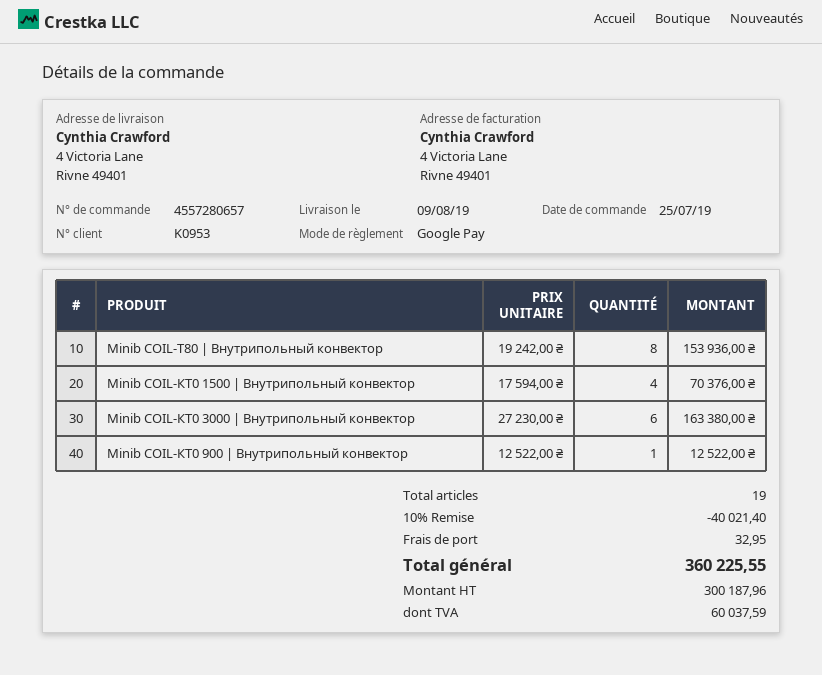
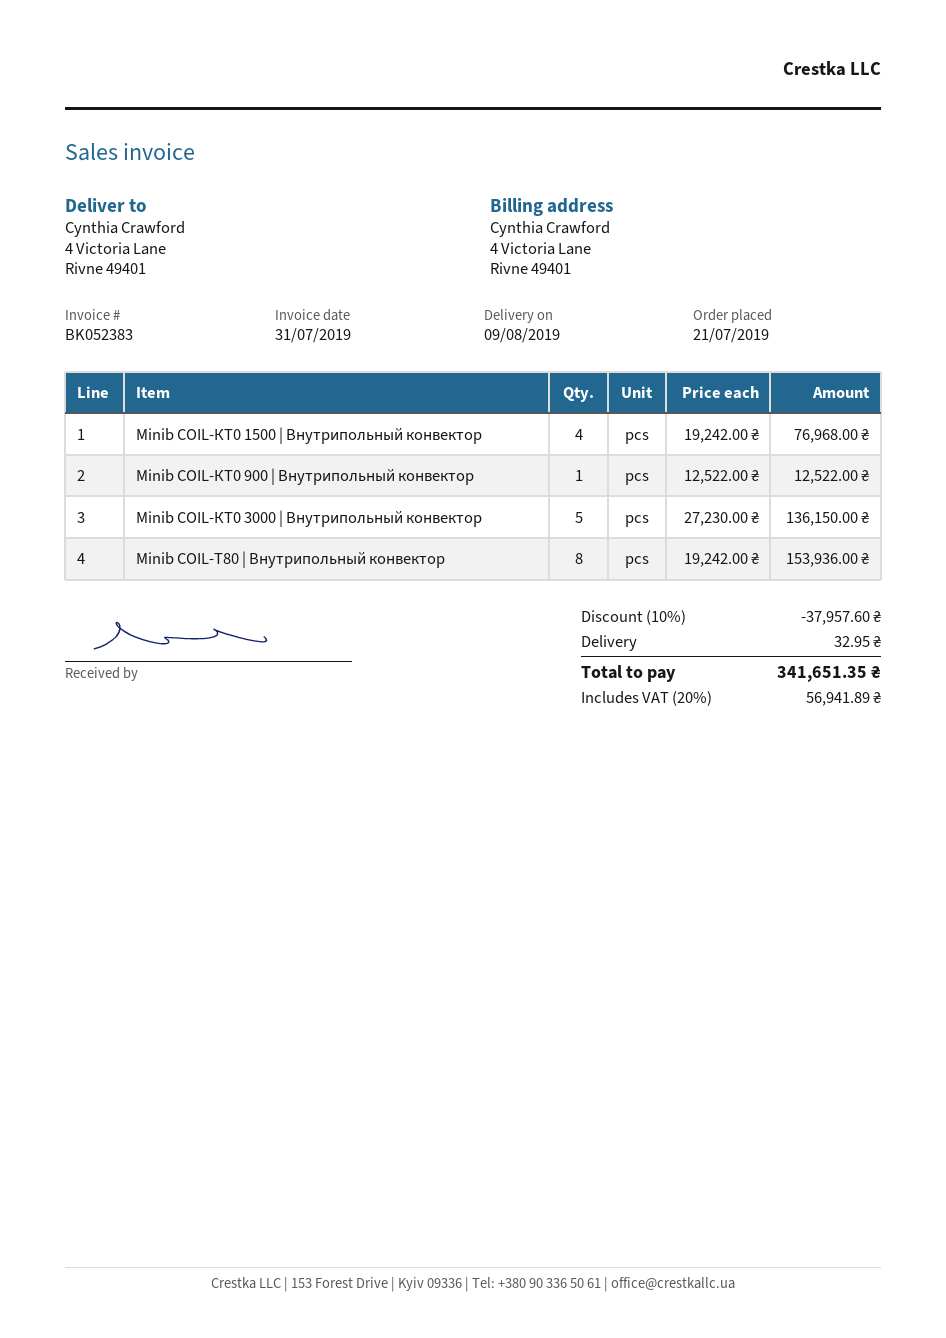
order date: 2019-07-25 -> 2019-07-21
Minib COIL-КТ0 1500 | Внутрипольный конвектор: 4 x 17594.00 = 70376.00 -> 4 x 19242.00 = 76968.00
Minib COIL-КТ0 3000 | Внутрипольный конвектор: 6 x 27230.00 = 163380.00 -> 5 x 27230.00 = 136150.00
discount: 10% = 40021.40 -> 10% = 37957.60
tax: 60037.59 -> 56941.89
total: 360225.55 -> 341651.35

